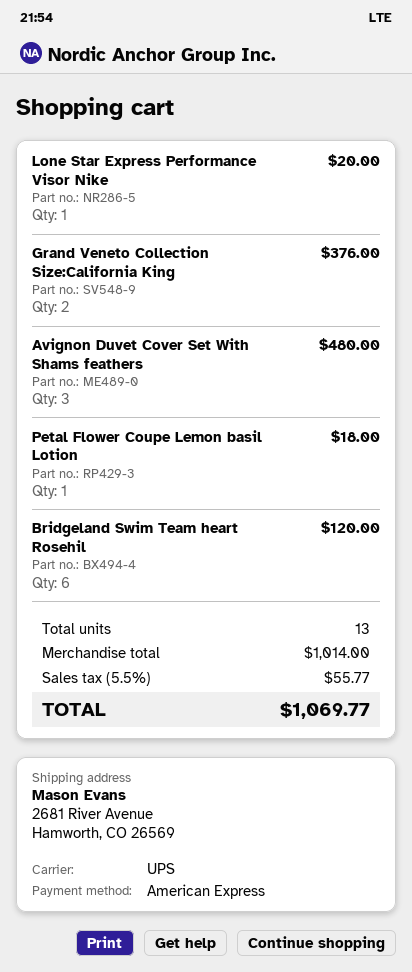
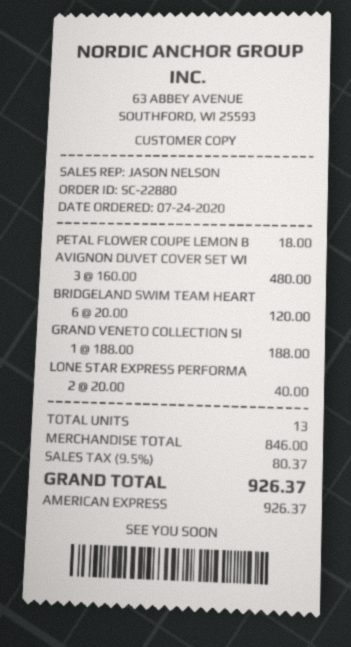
Lone Star Express Performance Visor Nike: 1 for 20.00 -> 2 for 40.00
Grand Veneto Collection Size:California King: 2 for 376.00 -> 1 for 188.00
subtotal: 1014.00 -> 846.00
tax: 5.5% = 55.77 -> 9.5% = 80.37
total: 1069.77 -> 926.37

